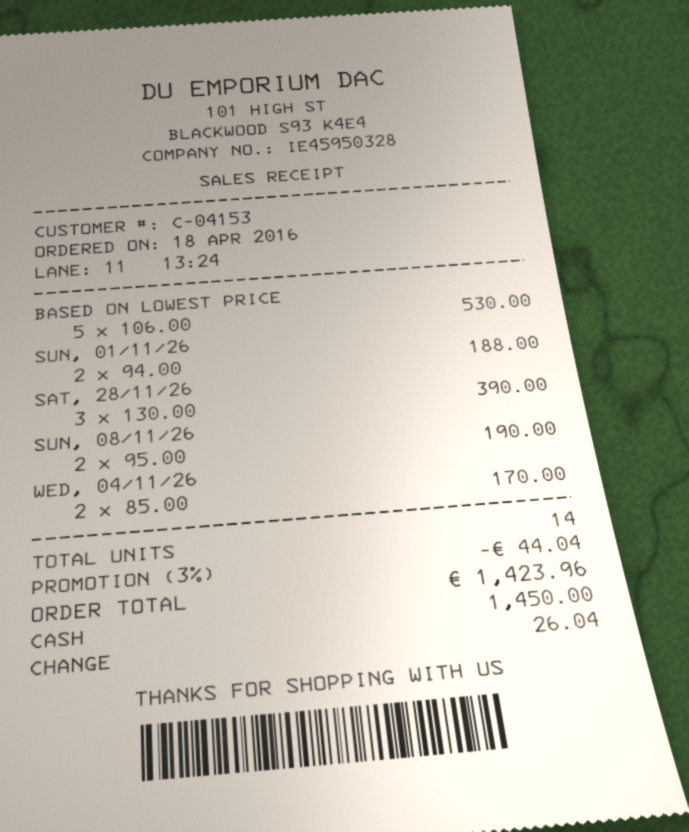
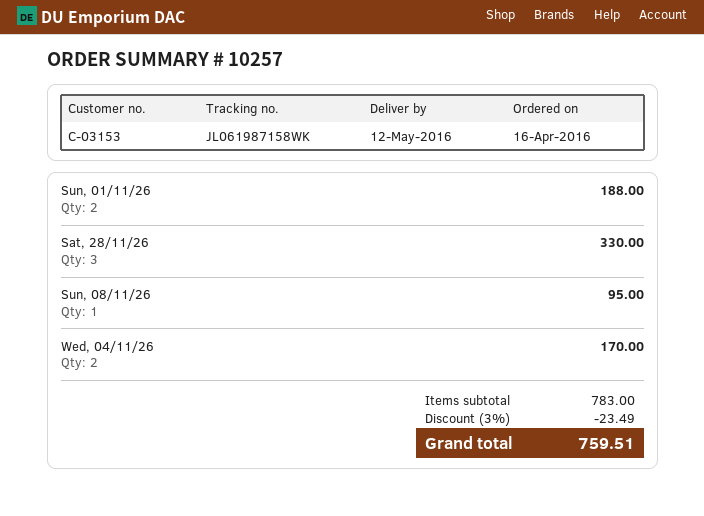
order date: 2016-04-18 -> 2016-04-16
customer number: C-04153 -> C-03153
BASED ON LOWEST PRICE: 5 for 530.00 -> none
SAT, 28/11/26: 3 for 390.00 -> 3 for 330.00
SUN, 08/11/26: 2 for 190.00 -> 1 for 95.00
discount: 3% = 44.04 -> 3% = 23.49
total: 1423.96 -> 759.51

